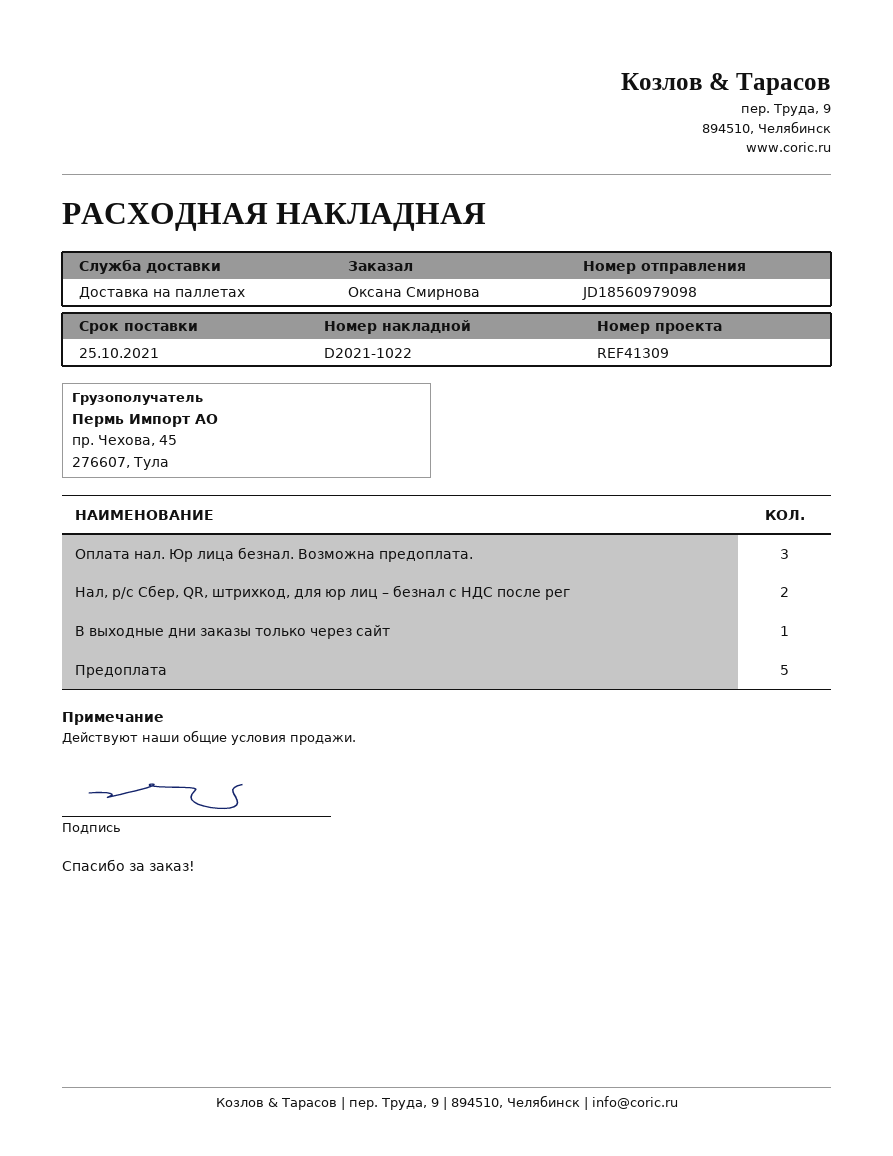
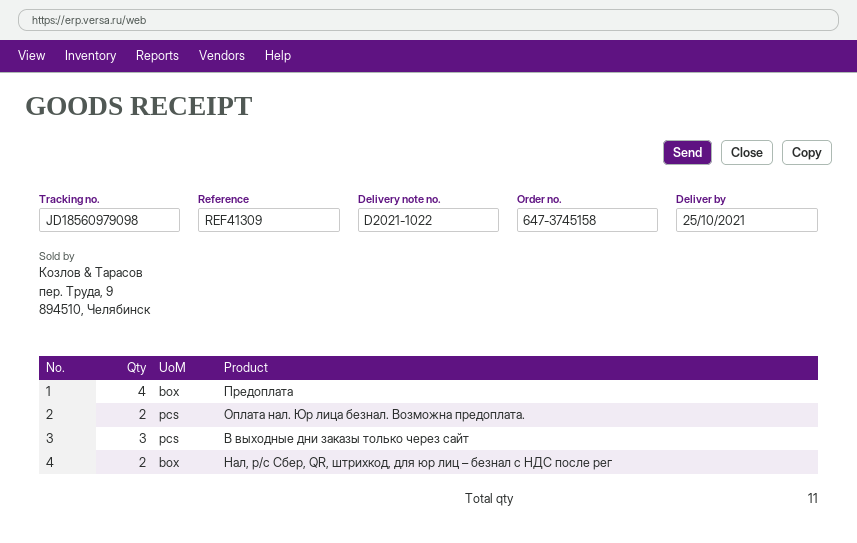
Оплата нал. Юр лица безнал. Возможна предоплата.: 3 -> 2
В выходные дни заказы только через сайт: 1 -> 3
Предоплата: 5 -> 4

